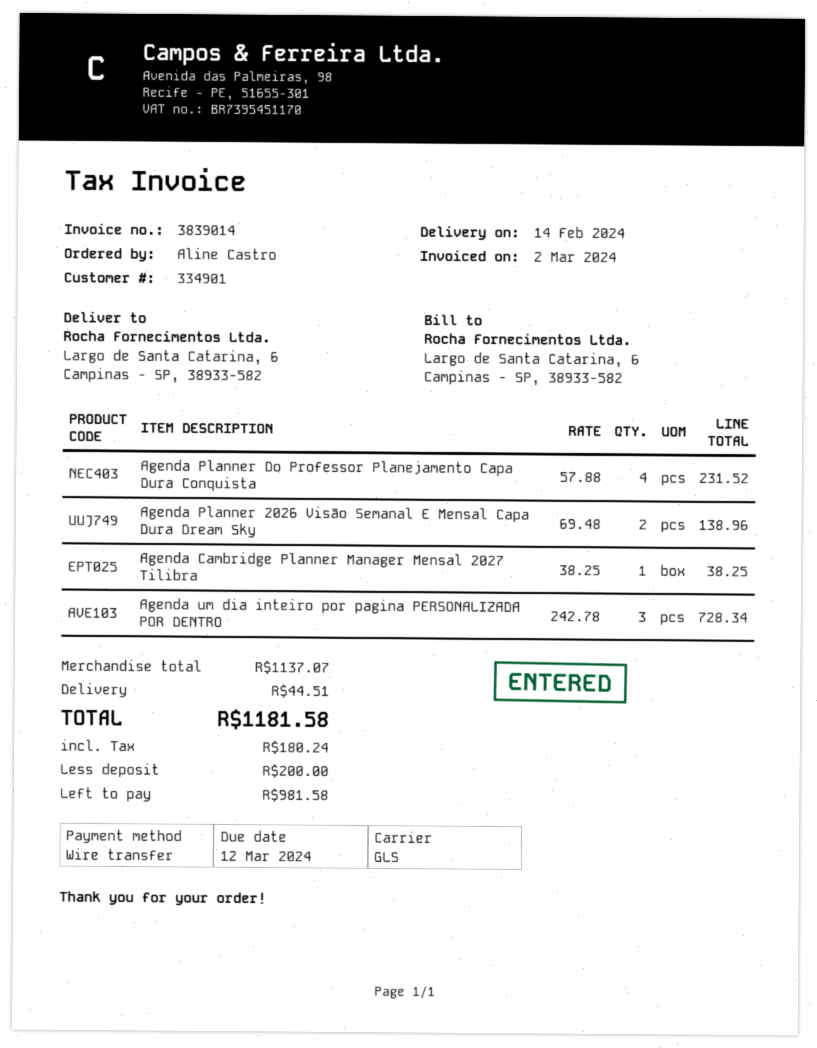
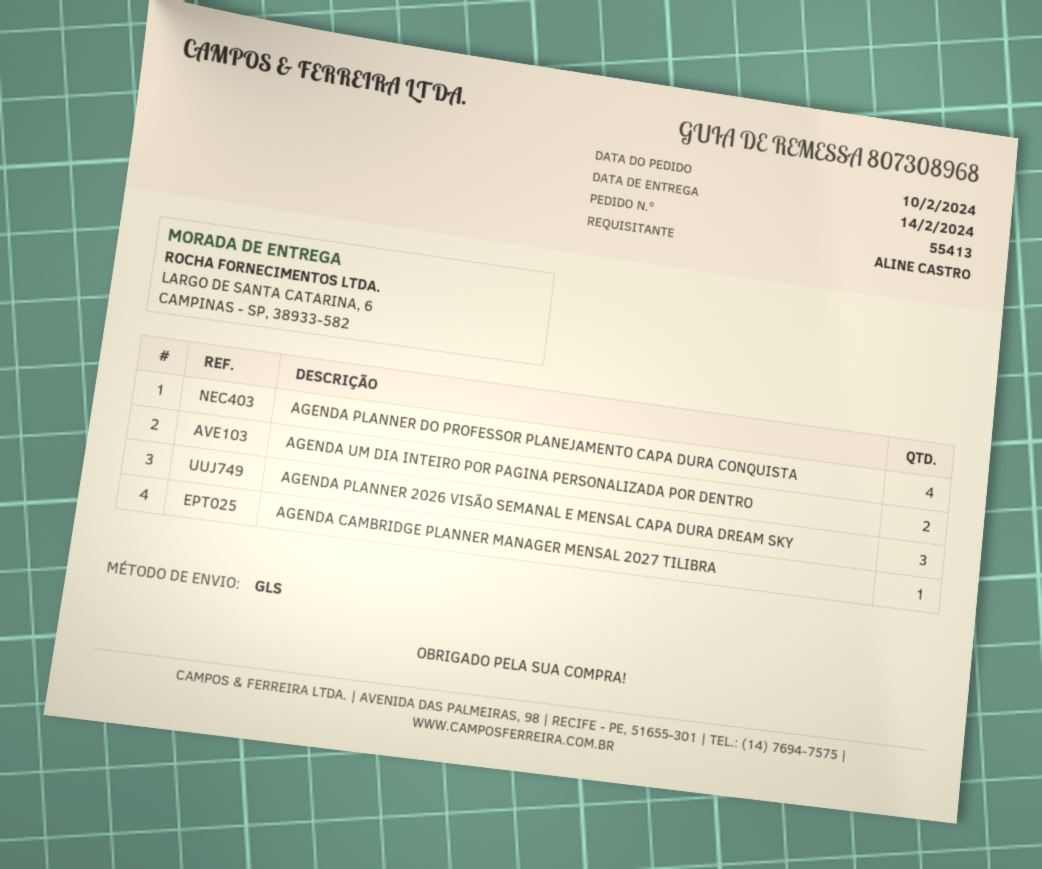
Agenda Planner 2026 Visão Semanal E Mensal Capa Dura Dream Sky: 2 -> 3
Agenda um dia inteiro por pagina PERSONALIZADA POR DENTRO: 3 -> 2

